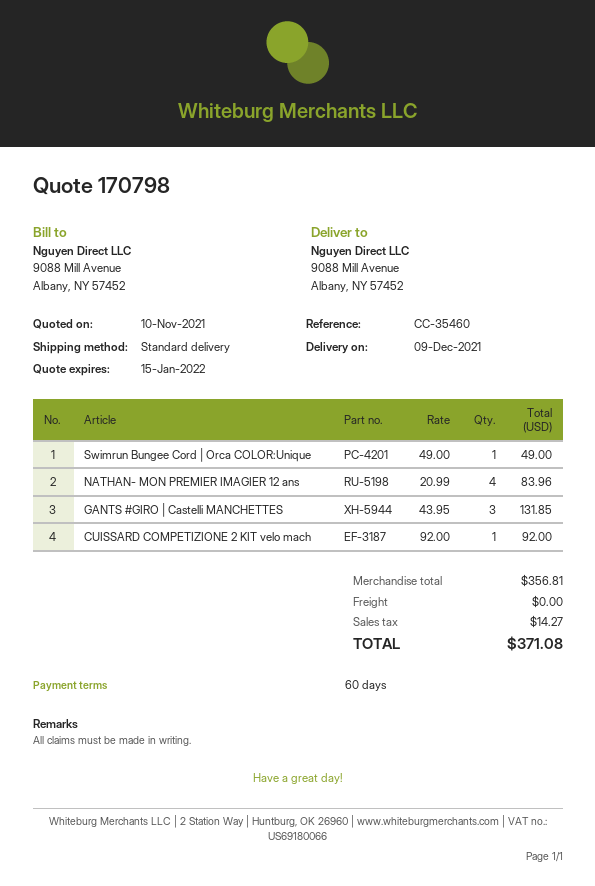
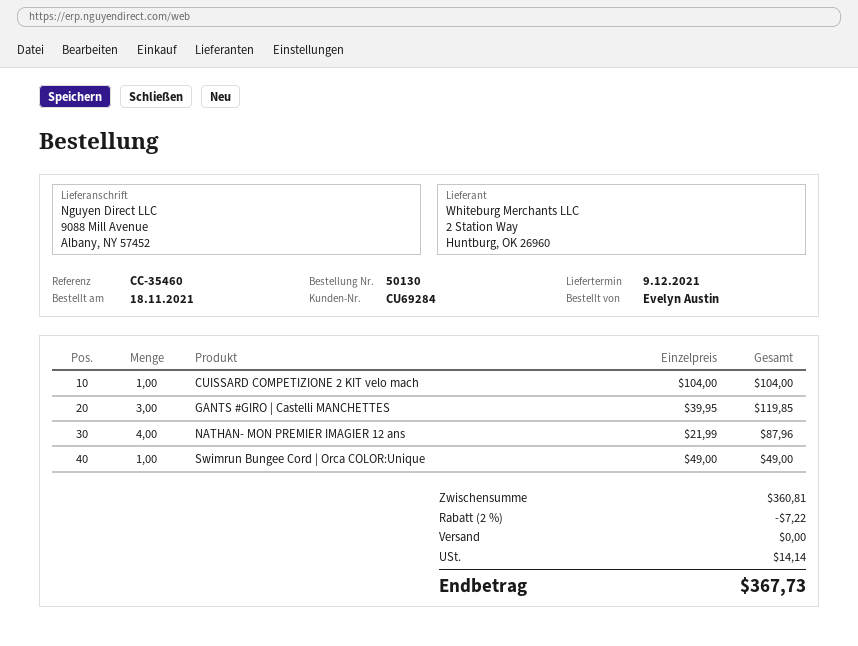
NATHAN- MON PREMIER IMAGIER 12 ans: 4 x 20.99 = 83.96 -> 4 x 21.99 = 87.96
GANTS #GIRO | Castelli MANCHETTES: 3 x 43.95 = 131.85 -> 3 x 39.95 = 119.85
CUISSARD COMPETIZIONE 2 KIT velo mach: 1 x 92.00 = 92.00 -> 1 x 104.00 = 104.00
subtotal: 356.81 -> 360.81
discount: none -> 2% = 7.22
tax: 14.27 -> 14.14
total: 371.08 -> 367.73

